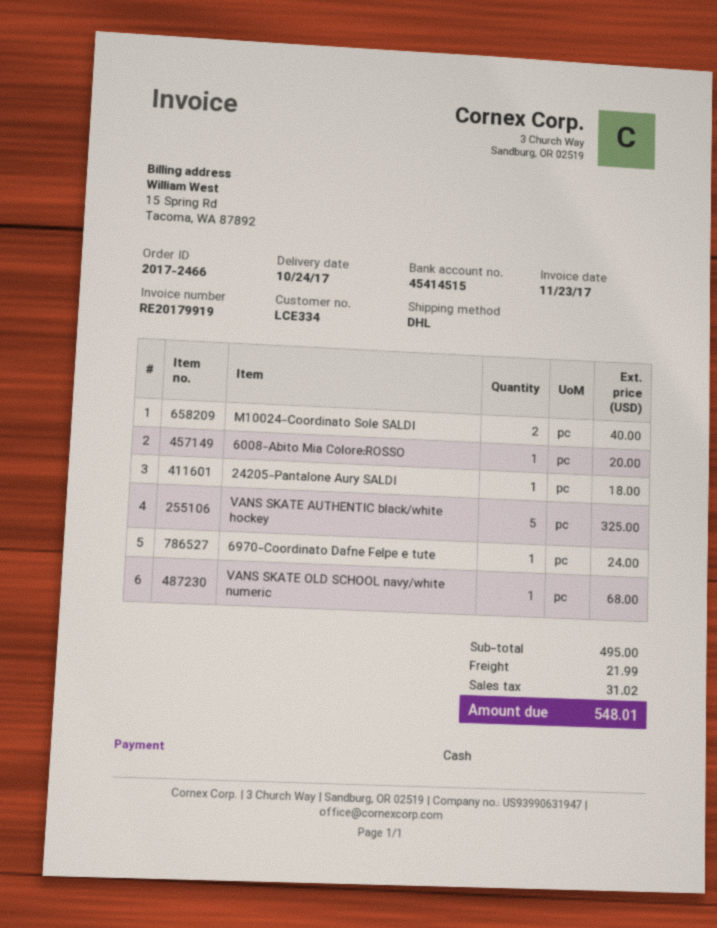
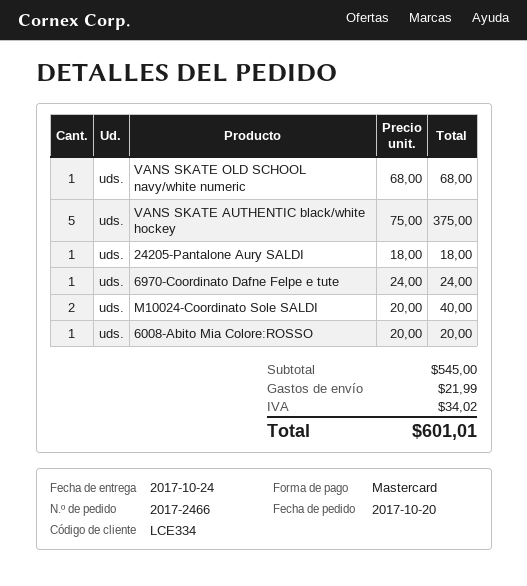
payment method: cash -> Mastercard
VANS SKATE AUTHENTIC black/white hockey: 5 for 325.00 -> 5 for 375.00
subtotal: 495.00 -> 545.00
tax: 31.02 -> 34.02
total: 548.01 -> 601.01

